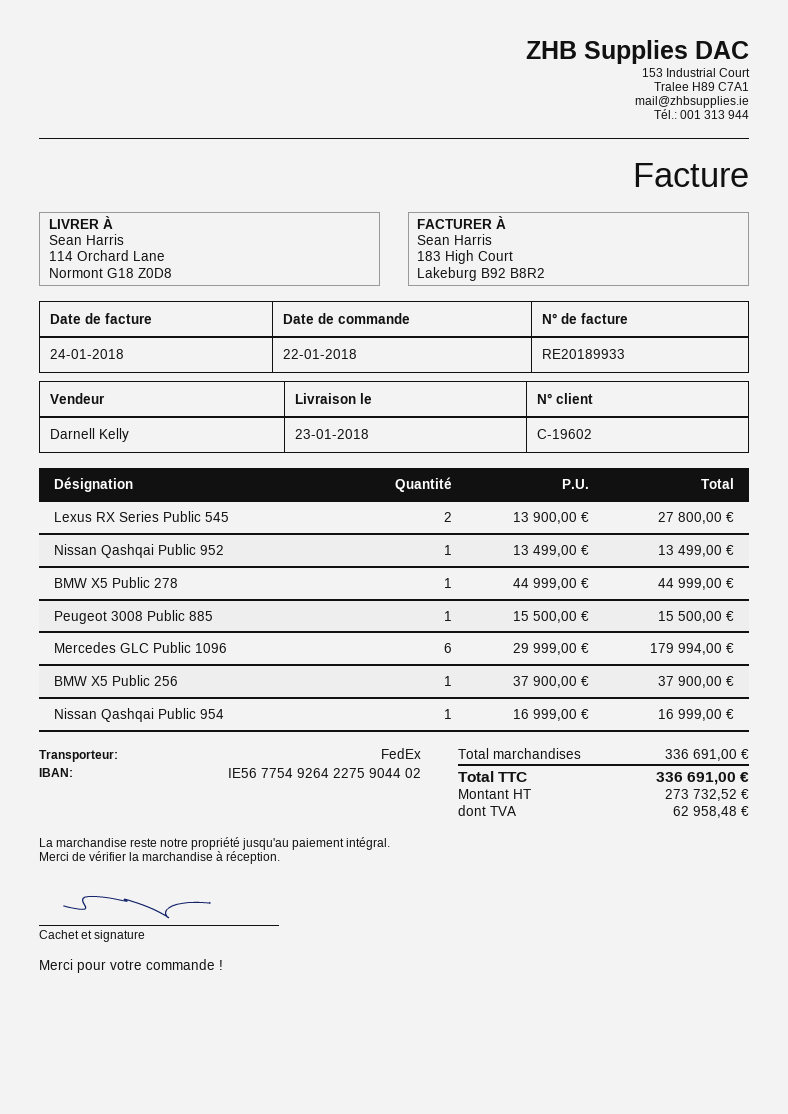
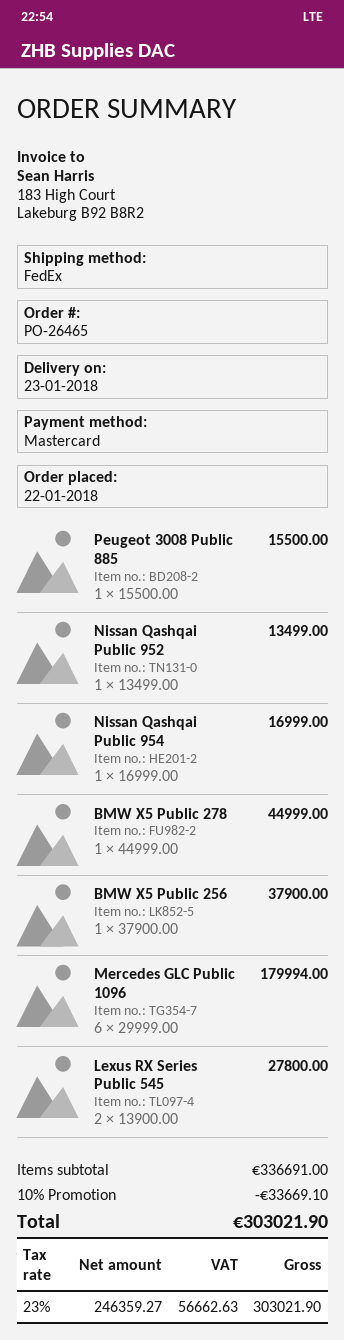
discount: none -> 10% = 33669.10
net: 273732.52 -> 246359.27
tax: 62958.48 -> 56662.63
total: 336691.00 -> 303021.90

